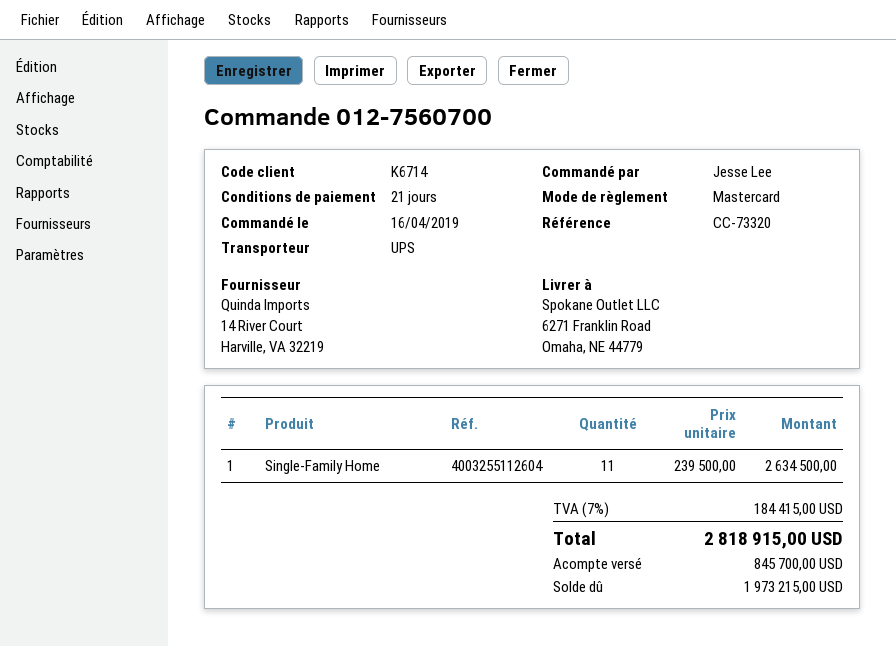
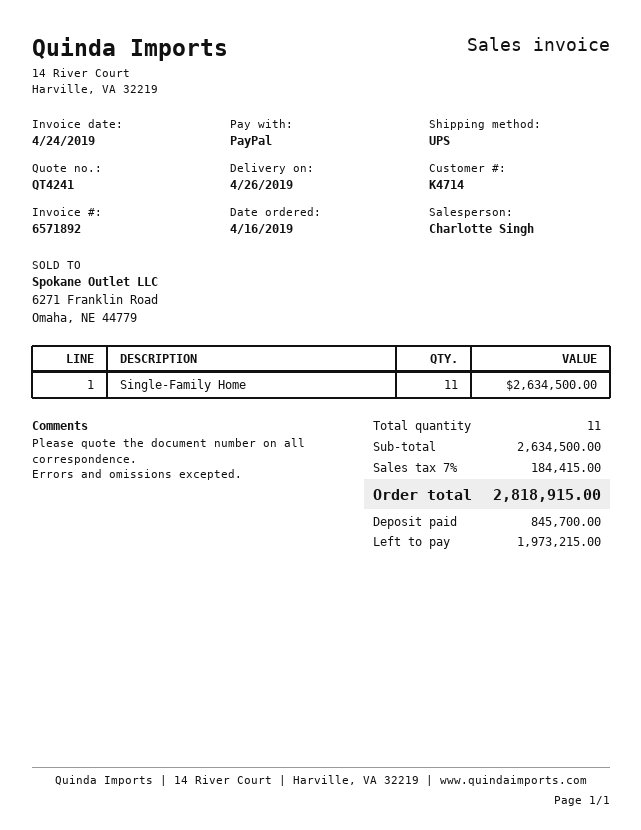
customer number: K6714 -> K4714
payment method: Mastercard -> PayPal

